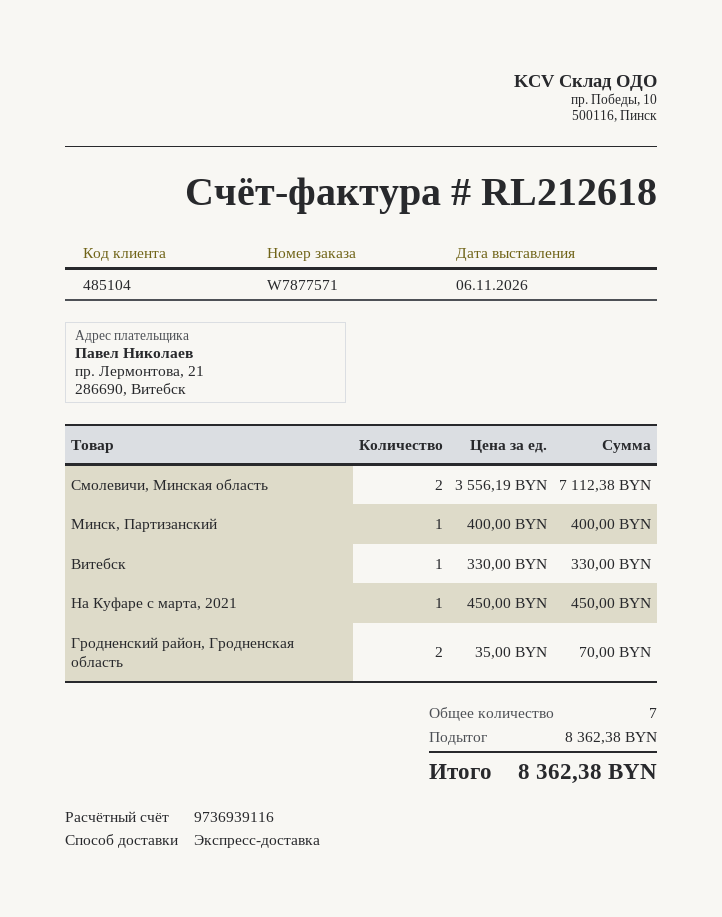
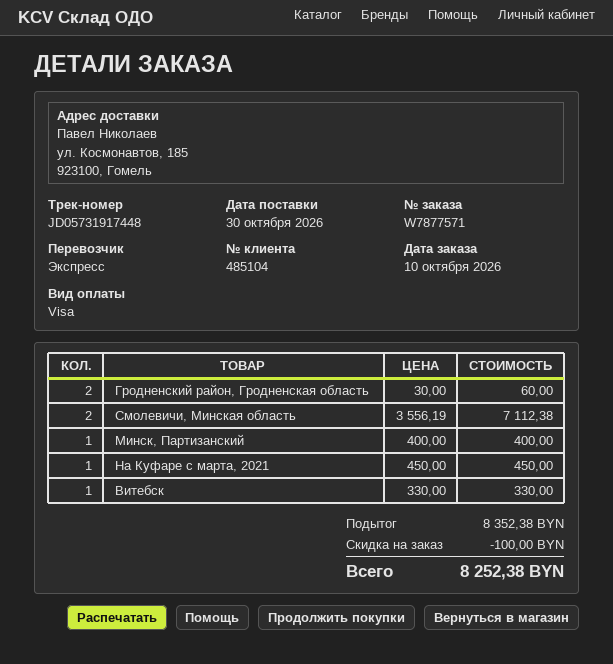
Гродненский район, Гродненская область: 2 x 35.00 = 70.00 -> 2 x 30.00 = 60.00
subtotal: 8362.38 -> 8352.38
discount: none -> 100.00
total: 8362.38 -> 8252.38

